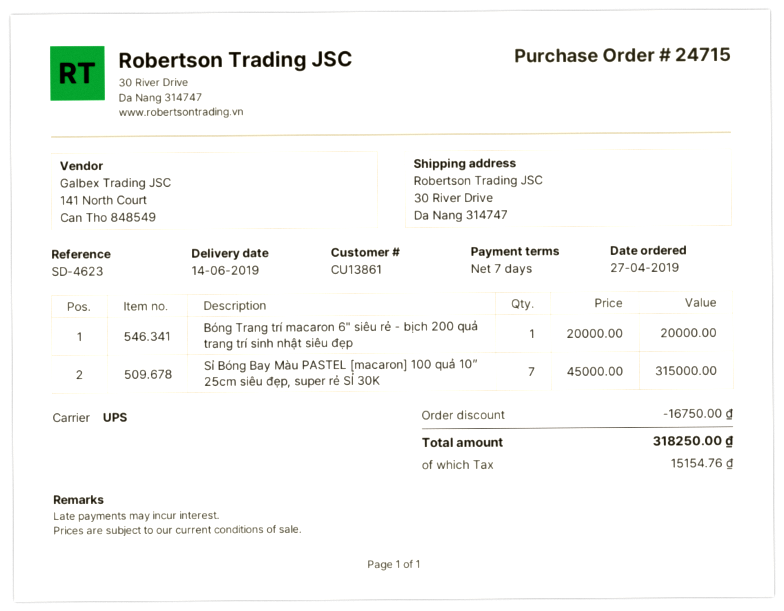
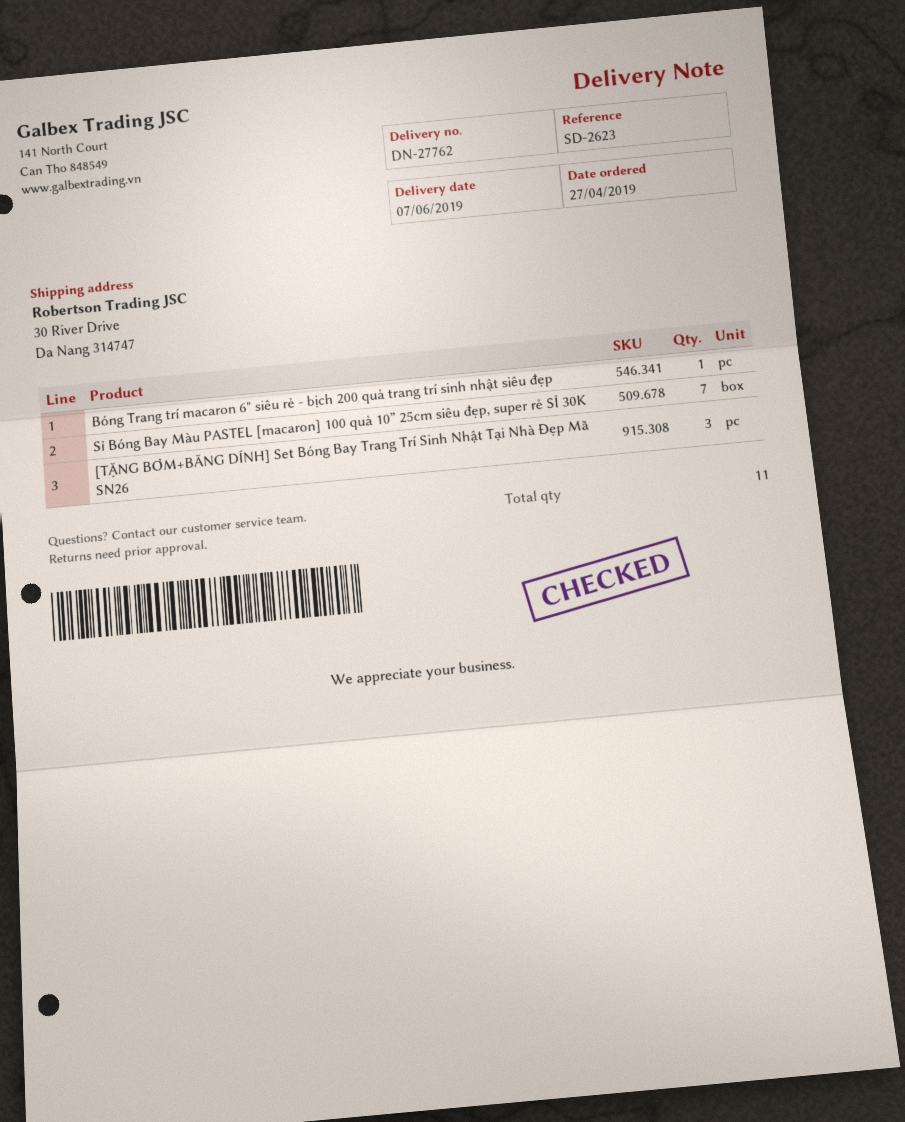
delivery date: 2019-06-14 -> 2019-06-07
reference: SD-4623 -> SD-2623
[TẶNG BƠM+BĂNG DÍNH] Set Bóng Bay Trang Trí Sinh Nhật Tại Nhà Đẹp Mã SN26: none -> 3

